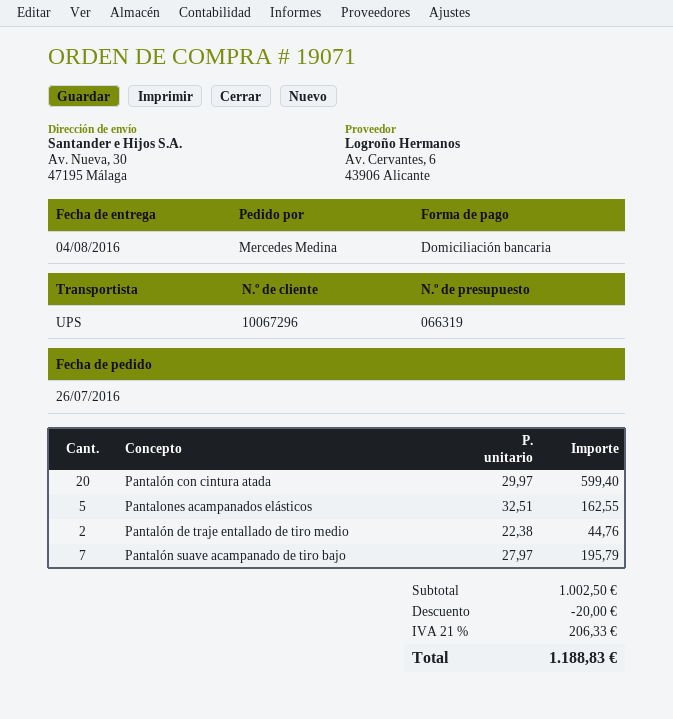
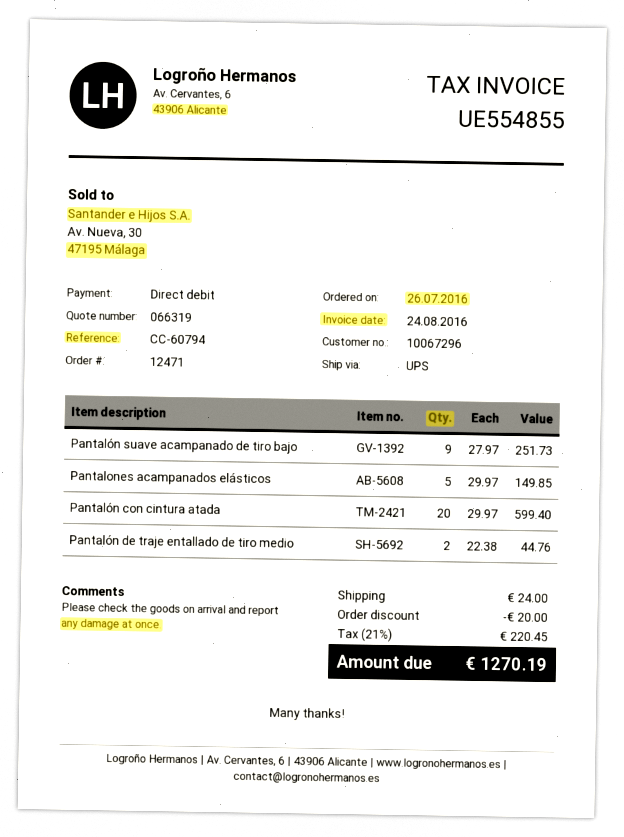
order number: 19071 -> 12471
Pantalones acampanados elásticos: 5 x 32.51 = 162.55 -> 5 x 29.97 = 149.85
Pantalón suave acampanado de tiro bajo: 7 x 27.97 = 195.79 -> 9 x 27.97 = 251.73
shipping: none -> 24.00
tax: 21% = 206.33 -> 21% = 220.45
total: 1188.83 -> 1270.19

